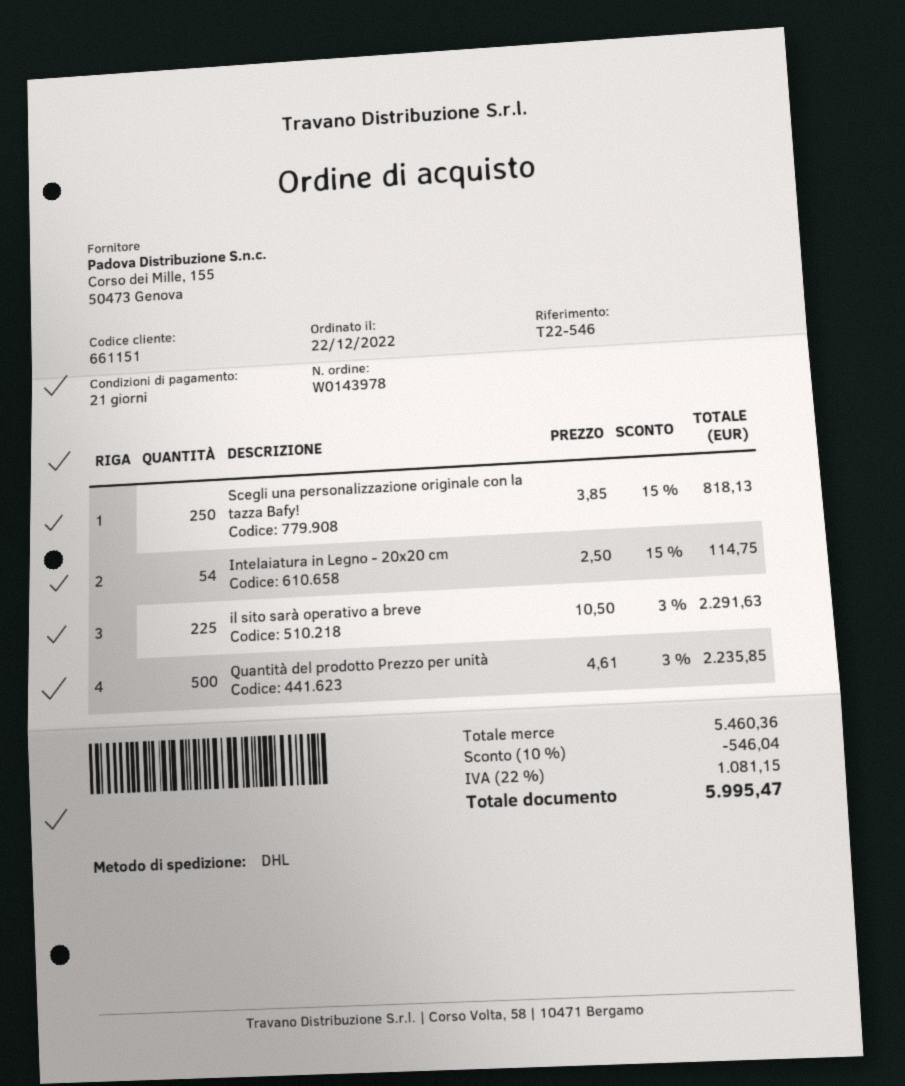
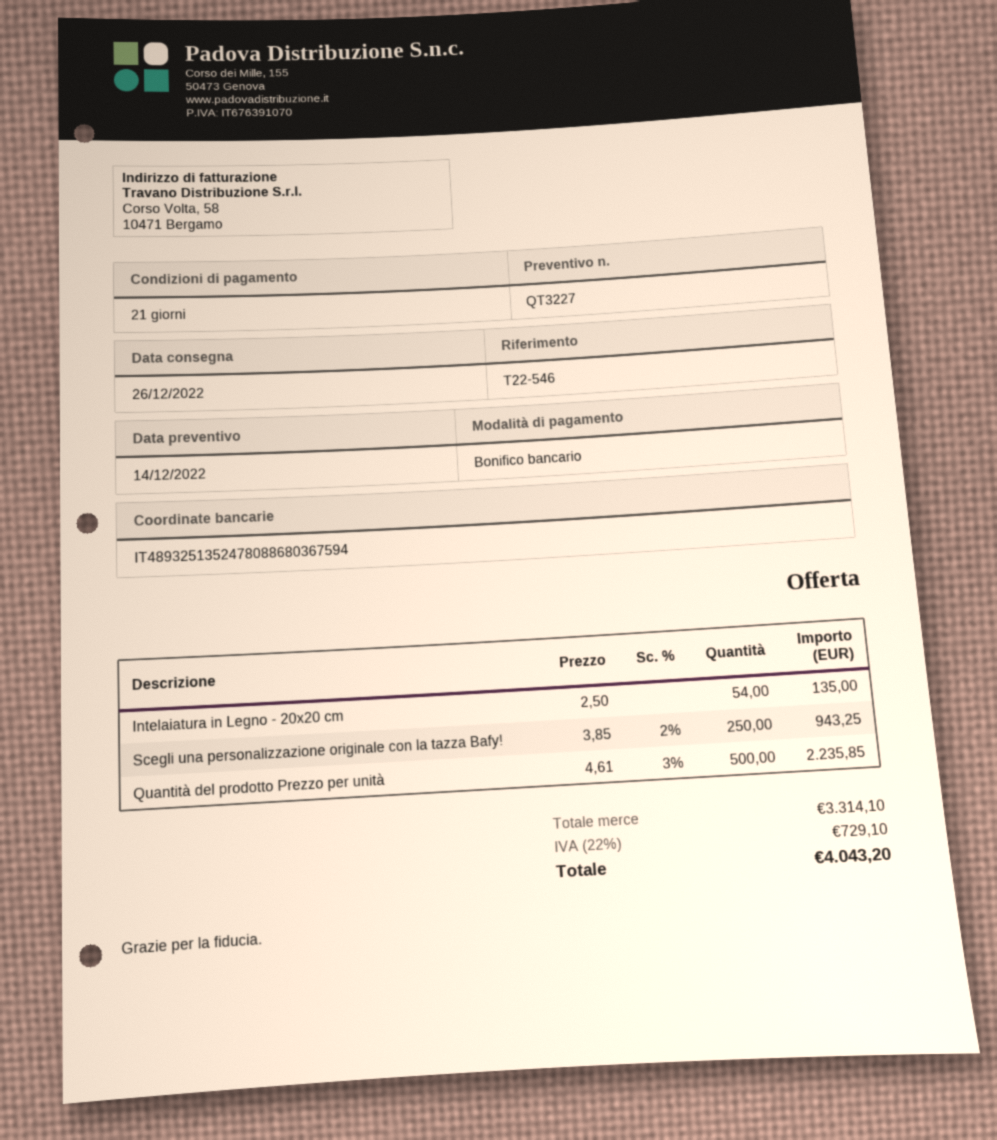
Scegli una personalizzazione originale con la tazza Bafy!: 250 x 3.85 - 15% = 818.13 -> 250 x 3.85 - 2% = 943.25
Intelaiatura in Legno - 20x20 cm: 54 x 2.50 - 15% = 114.75 -> 54 x 2.50 = 135.00
il sito sarà operativo a breve: 225 x 10.50 - 3% = 2291.63 -> none
subtotal: 5460.36 -> 3314.10
discount: 10% = 546.04 -> none
tax: 22% = 1081.15 -> 22% = 729.10
total: 5995.47 -> 4043.20

